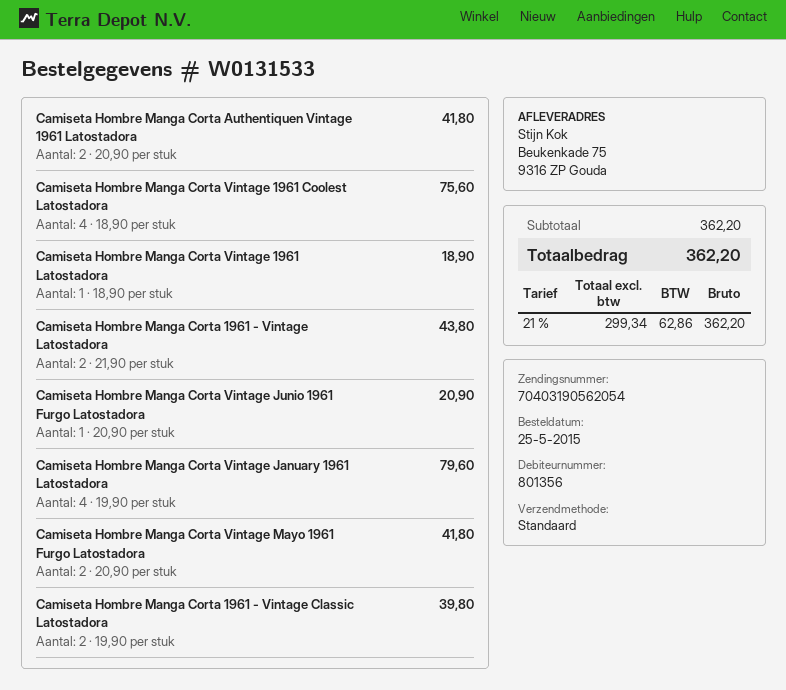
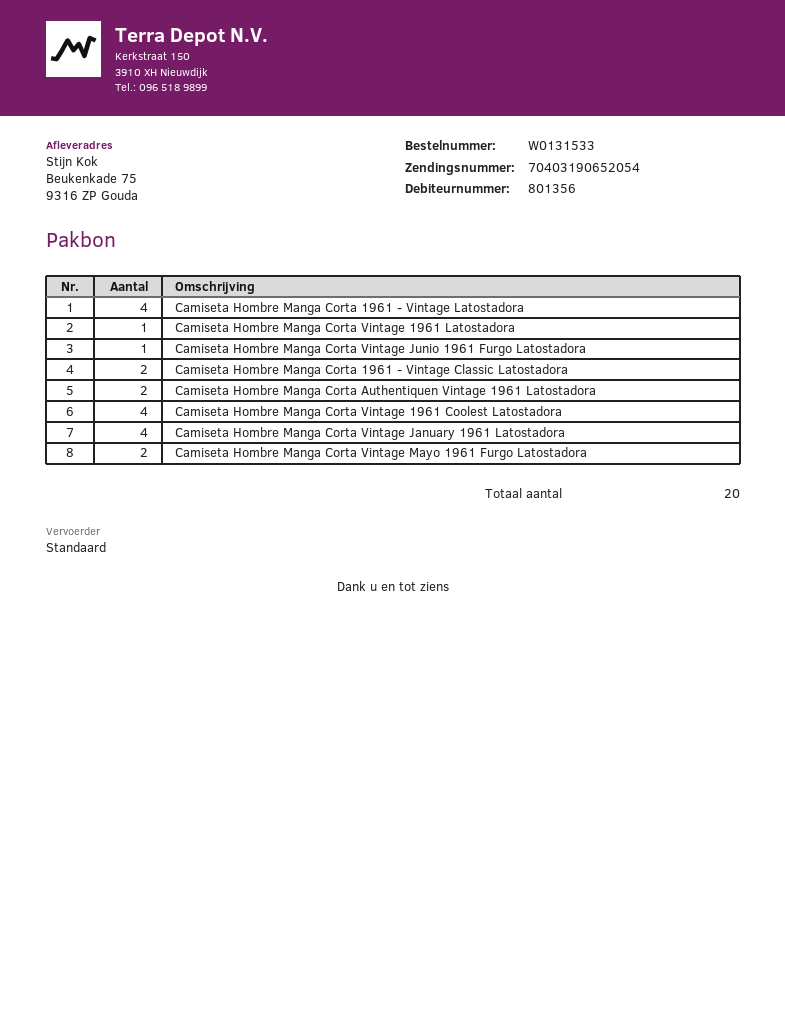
tracking number: 70403190562054 -> 70403190652054
Camiseta Hombre Manga Corta 1961 - Vintage Latostadora: 2 -> 4

